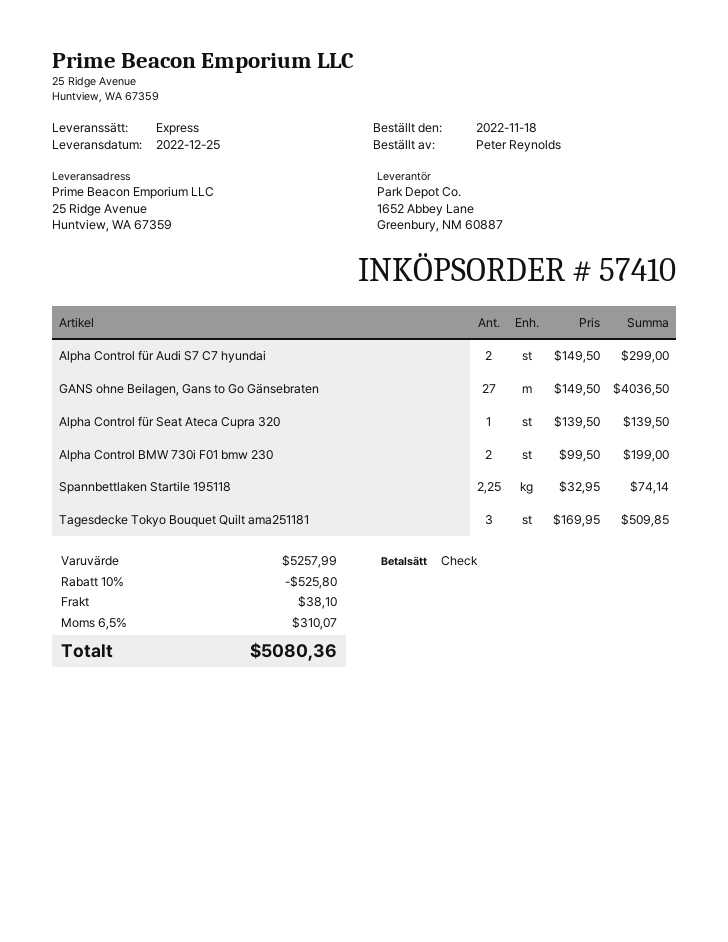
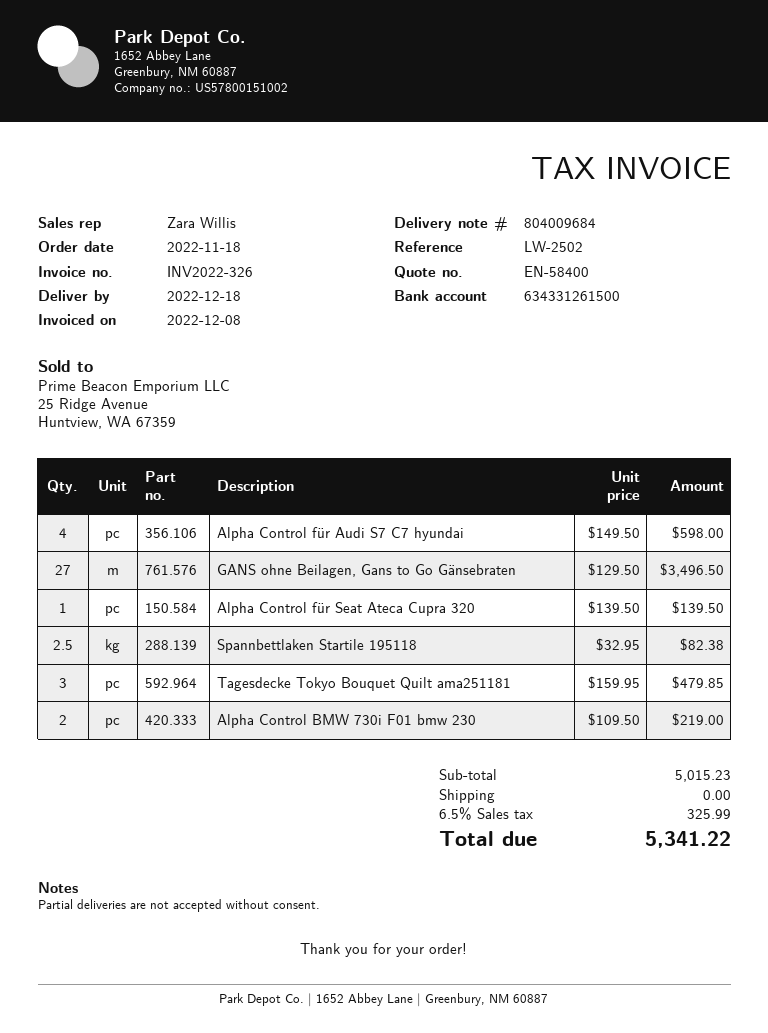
delivery date: 2022-12-25 -> 2022-12-18
Alpha Control für Audi S7 C7 hyundai: 2 x 149.50 = 299.00 -> 4 x 149.50 = 598.00
GANS ohne Beilagen, Gans to Go Gänsebraten: 27 x 149.50 = 4036.50 -> 27 x 129.50 = 3496.50
Alpha Control BMW 730i F01 bmw 230: 2 x 99.50 = 199.00 -> 2 x 109.50 = 219.00
Spannbettlaken Startile 195118: 2.25 x 32.95 = 74.14 -> 2.5 x 32.95 = 82.38
Tagesdecke Tokyo Bouquet Quilt ama251181: 3 x 169.95 = 509.85 -> 3 x 159.95 = 479.85
subtotal: 5257.99 -> 5015.23
discount: 10% = 525.80 -> none
shipping: 38.10 -> 0.00
tax: 6.5% = 310.07 -> 6.5% = 325.99
total: 5080.36 -> 5341.22

